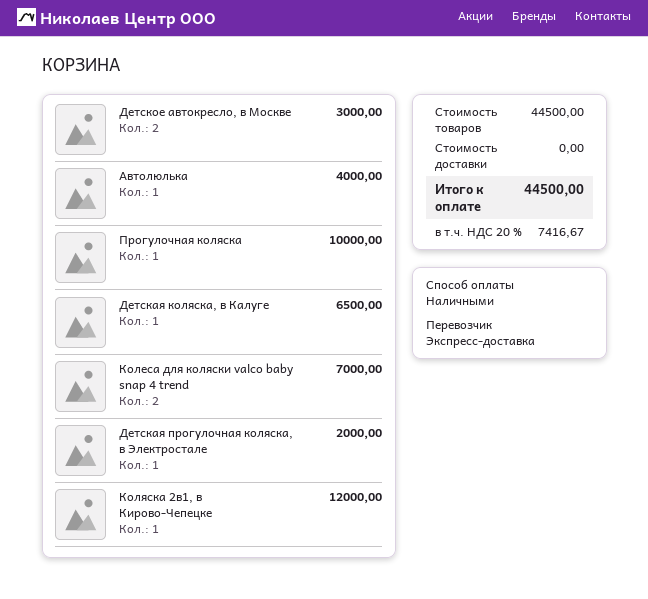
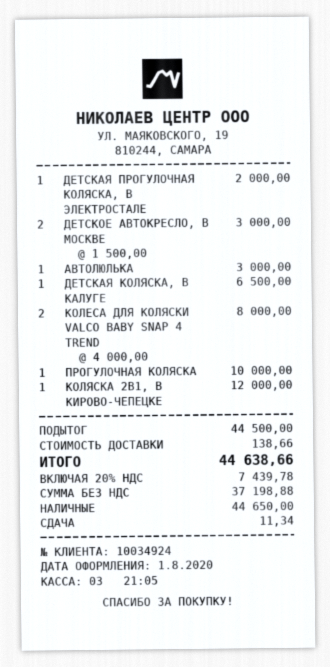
Автолюлька: 1 for 4000.00 -> 1 for 3000.00
Колеса для коляски valco baby snap 4 trend: 2 for 7000.00 -> 2 for 8000.00
shipping: 0.00 -> 138.66
tax: 20% = 7416.67 -> 20% = 7439.78
total: 44500.00 -> 44638.66

